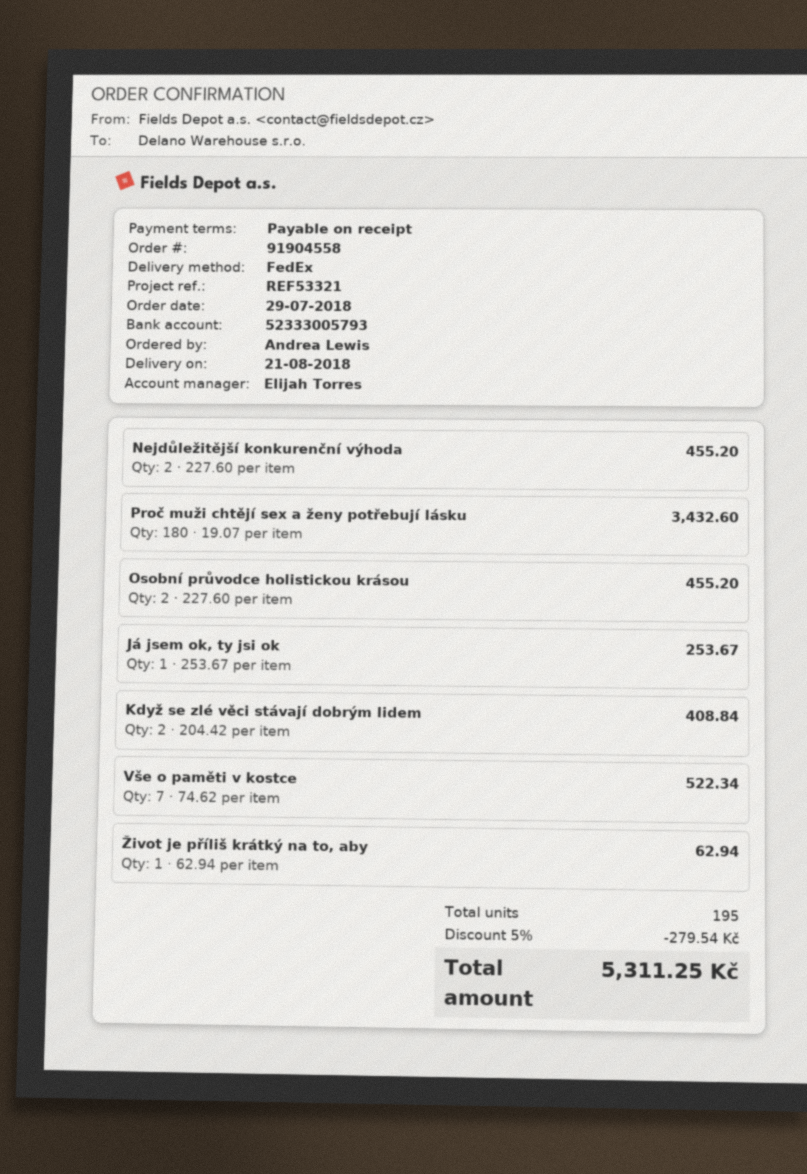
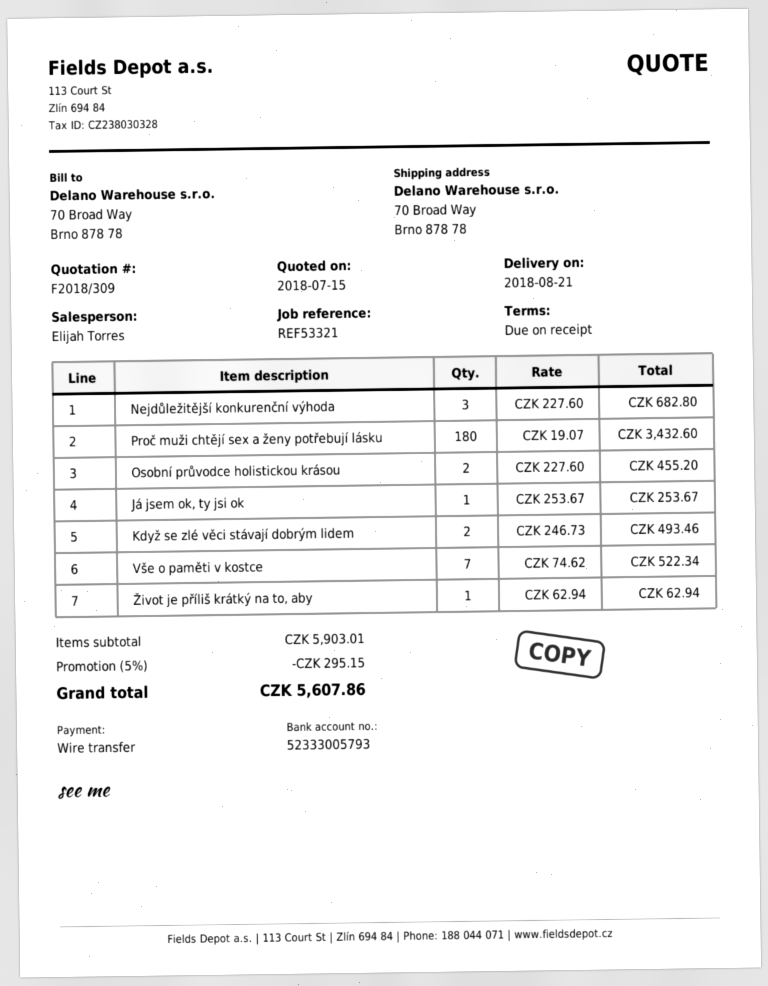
Nejdůležitější konkurenční výhoda: 2 x 227.60 = 455.20 -> 3 x 227.60 = 682.80
Když se zlé věci stávají dobrým lidem: 2 x 204.42 = 408.84 -> 2 x 246.73 = 493.46
discount: 5% = 279.54 -> 5% = 295.15
total: 5311.25 -> 5607.86

